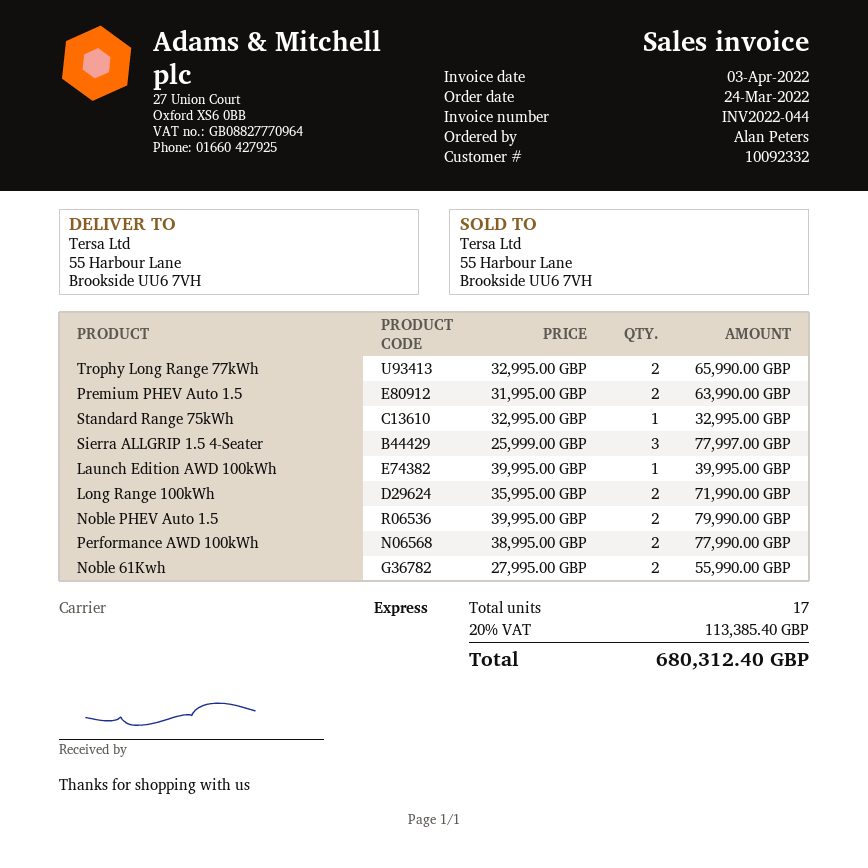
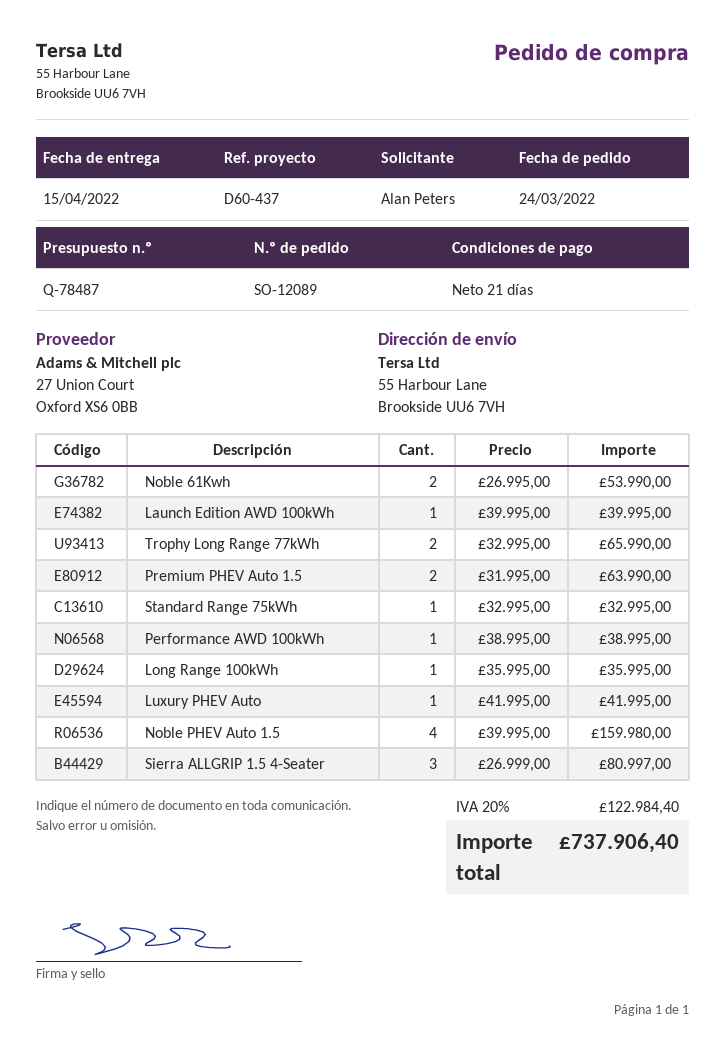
Sierra ALLGRIP 1.5 4-Seater: 3 x 25999.00 = 77997.00 -> 3 x 26999.00 = 80997.00
Long Range 100kWh: 2 x 35995.00 = 71990.00 -> 1 x 35995.00 = 35995.00
Noble PHEV Auto 1.5: 2 x 39995.00 = 79990.00 -> 4 x 39995.00 = 159980.00
Performance AWD 100kWh: 2 x 38995.00 = 77990.00 -> 1 x 38995.00 = 38995.00
Noble 61Kwh: 2 x 27995.00 = 55990.00 -> 2 x 26995.00 = 53990.00
Luxury PHEV Auto: none -> 1 x 41995.00 = 41995.00
tax: 20% = 113385.40 -> 20% = 122984.40
total: 680312.40 -> 737906.40

